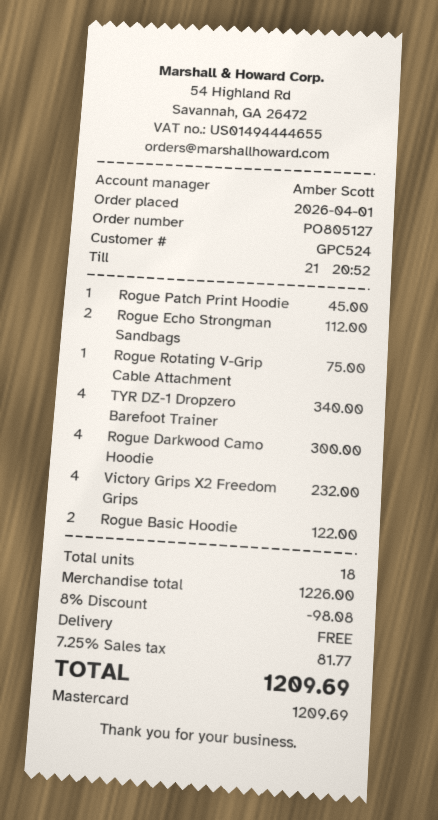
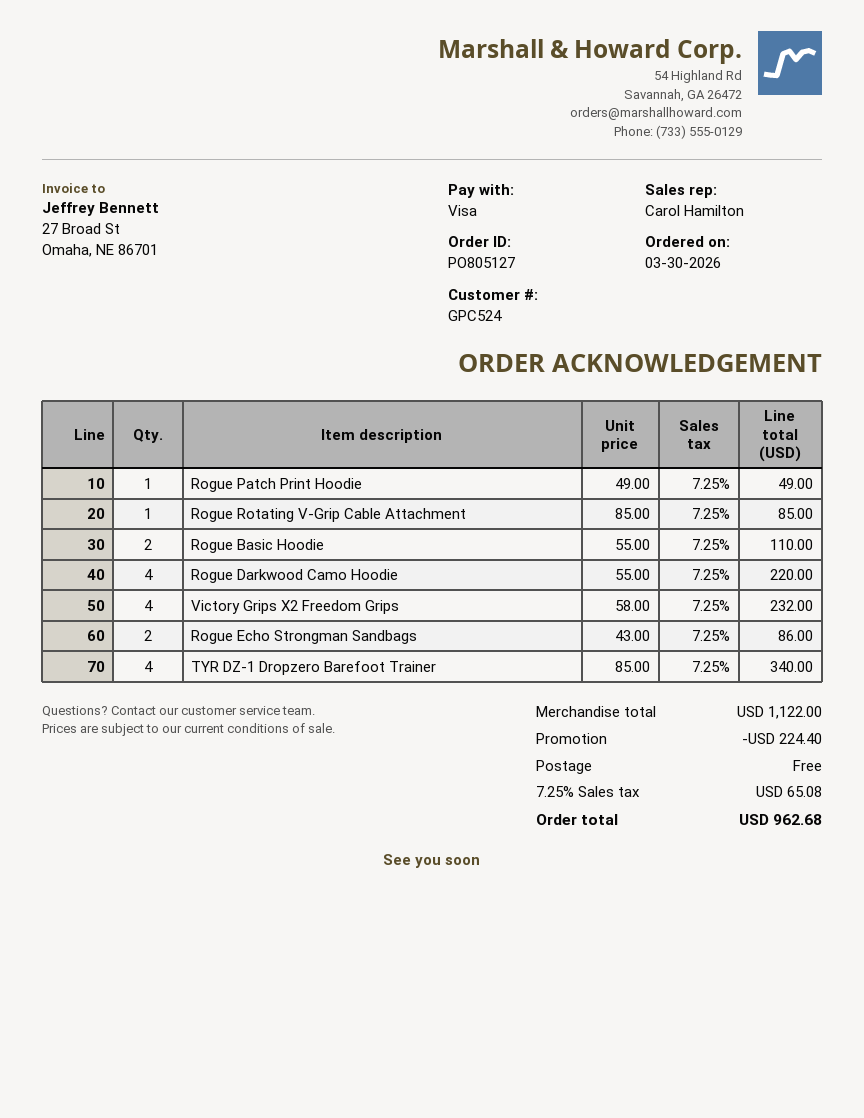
order date: 2026-04-01 -> 2026-03-30
sales rep: Amber Scott -> Carol Hamilton
payment method: Mastercard -> Visa
Rogue Patch Print Hoodie: 1 for 45.00 -> 1 for 49.00
Rogue Echo Strongman Sandbags: 2 for 112.00 -> 2 for 86.00
Rogue Rotating V-Grip Cable Attachment: 1 for 75.00 -> 1 for 85.00
Rogue Darkwood Camo Hoodie: 4 for 300.00 -> 4 for 220.00
Rogue Basic Hoodie: 2 for 122.00 -> 2 for 110.00
subtotal: 1226.00 -> 1122.00
discount: 98.08 -> 224.40
tax: 7.25% = 81.77 -> 7.25% = 65.08
total: 1209.69 -> 962.68

